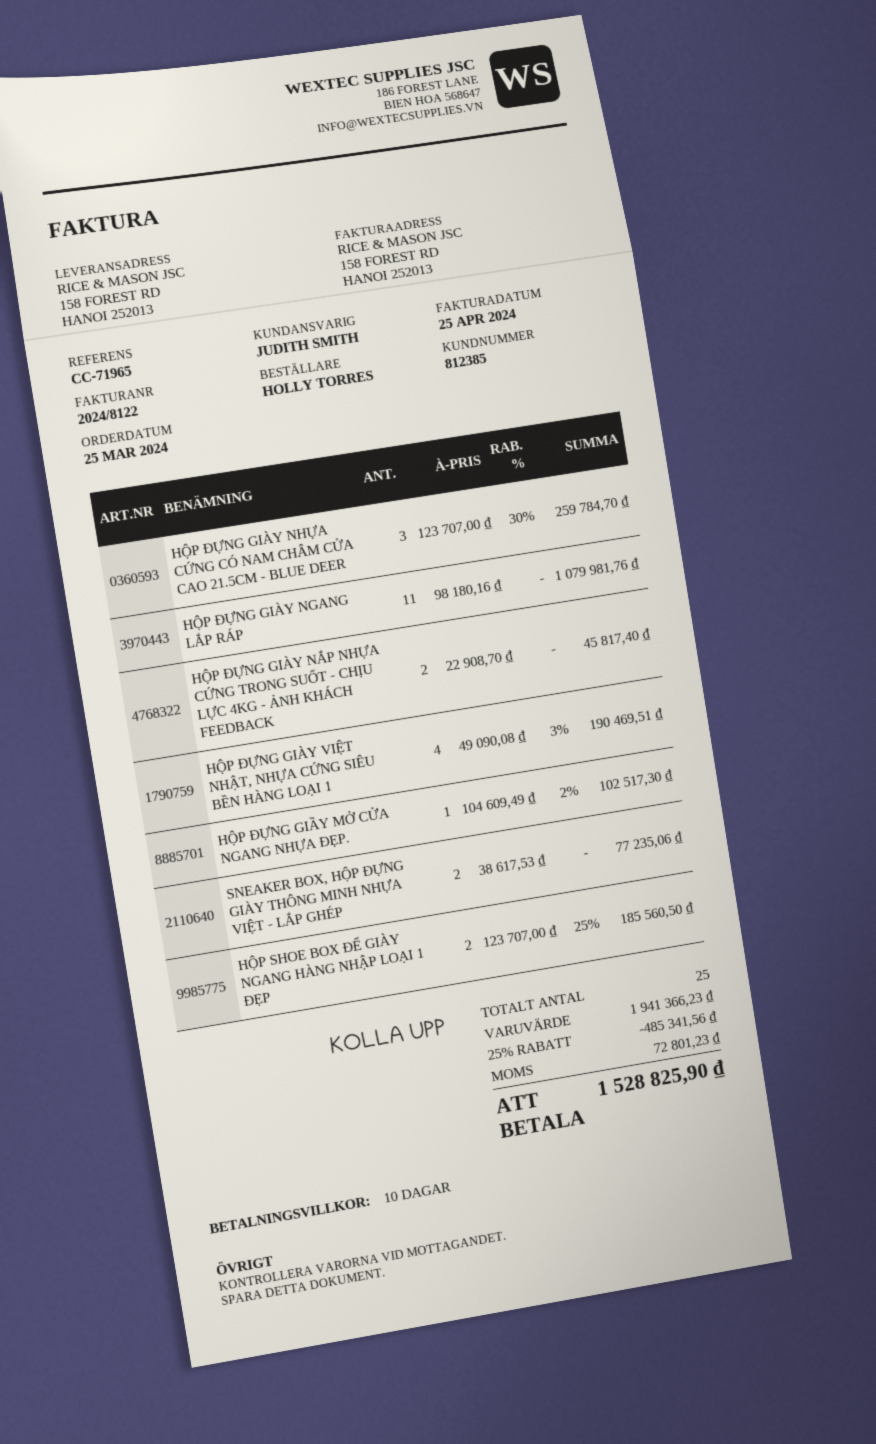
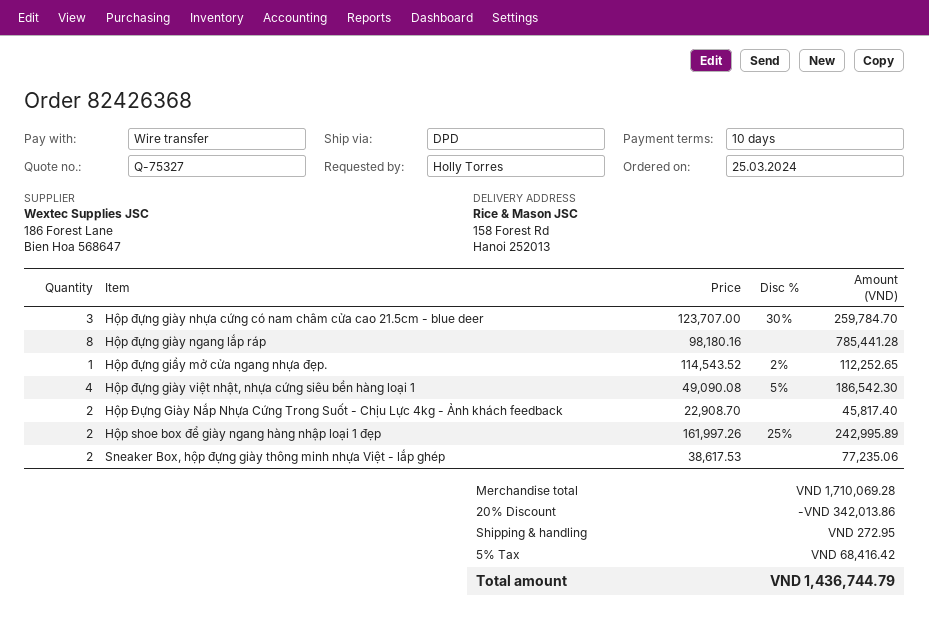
HỘP ĐỰNG GIÀY NGANG LẮP RÁP: 11 x 98180.16 = 1079981.76 -> 8 x 98180.16 = 785441.28
HỘP ĐỰNG GIÀY VIỆT NHẬT, NHỰA CỨNG SIÊU BỀN HÀNG LOẠI 1: 4 x 49090.08 - 3% = 190469.51 -> 4 x 49090.08 - 5% = 186542.30
HỘP ĐỰNG GIẦY MỞ CỬA NGANG NHỰA ĐẸP.: 1 x 104609.49 - 2% = 102517.30 -> 1 x 114543.52 - 2% = 112252.65
HỘP SHOE BOX ĐỂ GIÀY NGANG HÀNG NHẬP LOẠI 1 ĐẸP: 2 x 123707.00 - 25% = 185560.50 -> 2 x 161997.26 - 25% = 242995.89
subtotal: 1941366.23 -> 1710069.28
discount: 25% = 485341.56 -> 20% = 342013.86
shipping: none -> 272.95
tax: 72801.23 -> 68416.42
total: 1528825.90 -> 1436744.79

